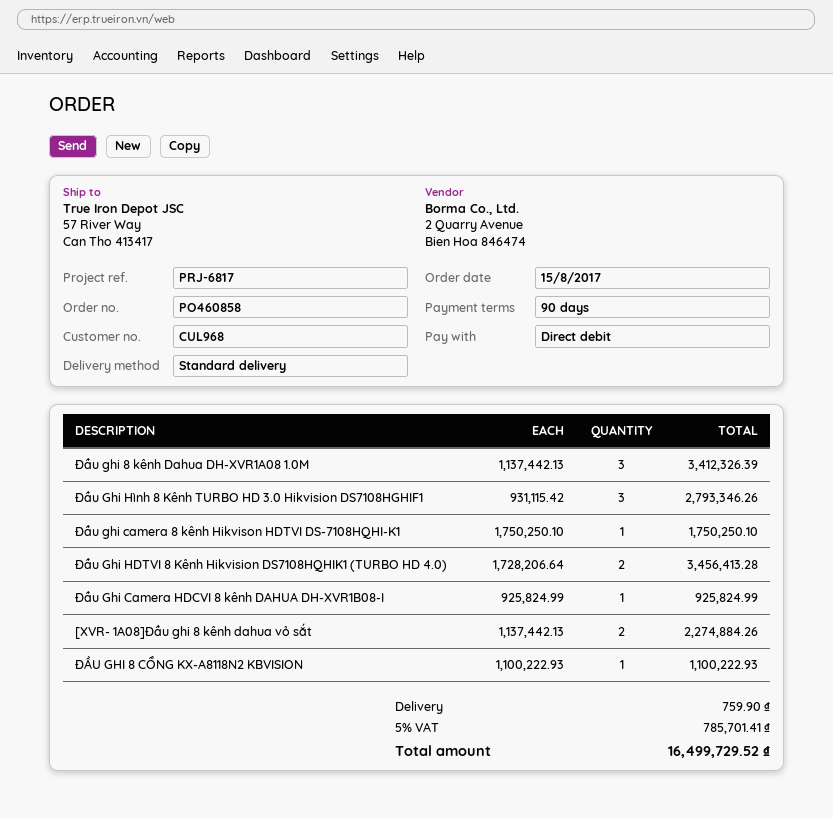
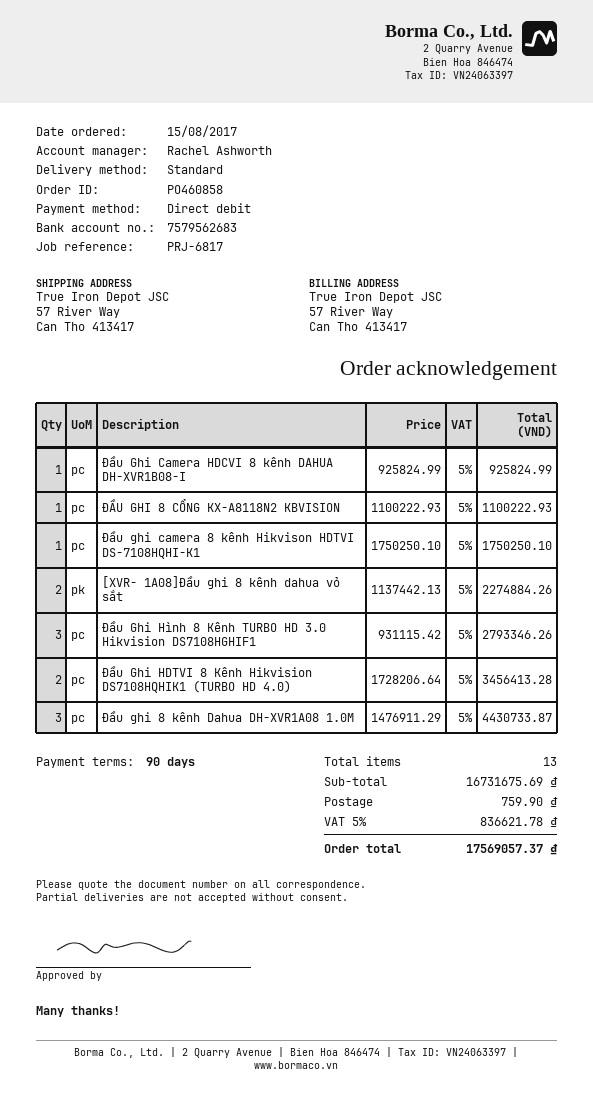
Đầu ghi 8 kênh Dahua DH-XVR1A08 1.0M: 3 x 1137442.13 = 3412326.39 -> 3 x 1476911.29 = 4430733.87
tax: 5% = 785701.41 -> 5% = 836621.78
total: 16499729.52 -> 17569057.37

